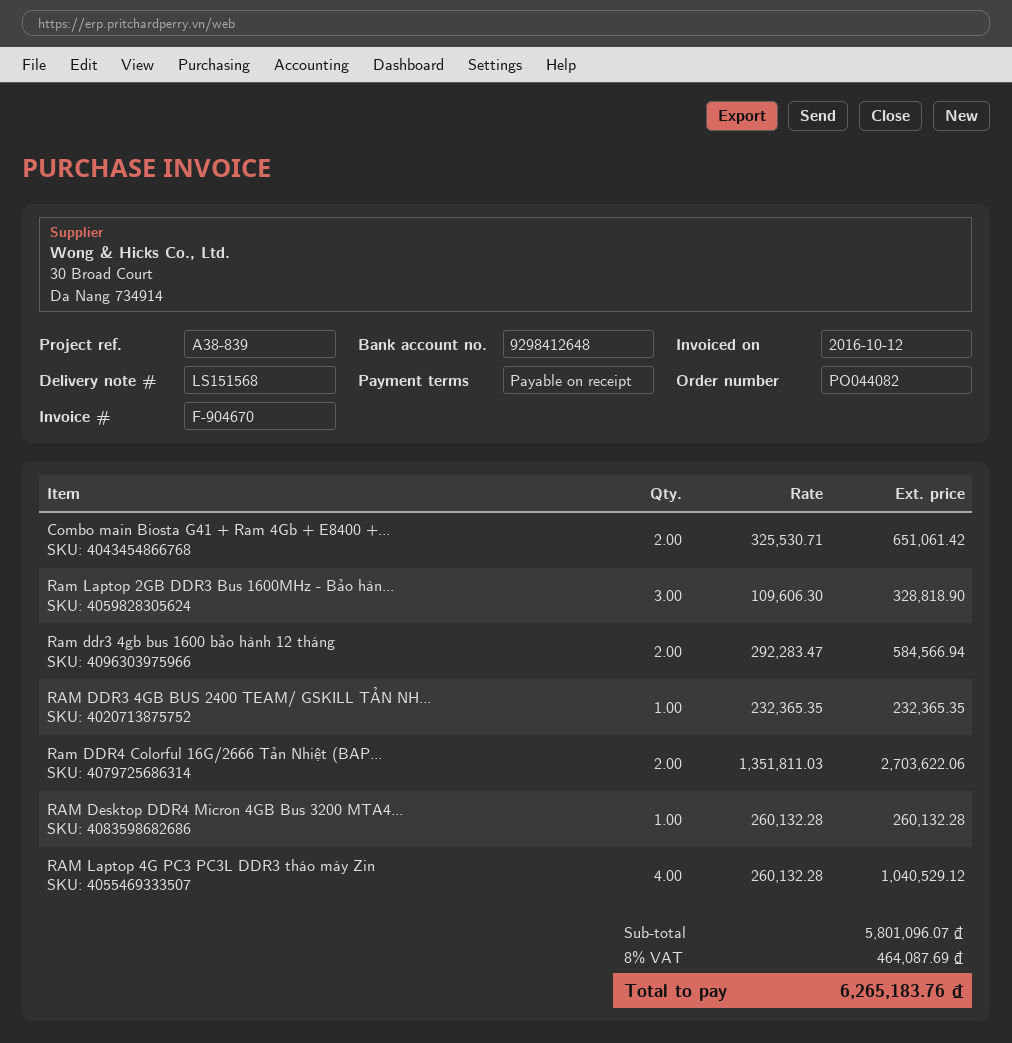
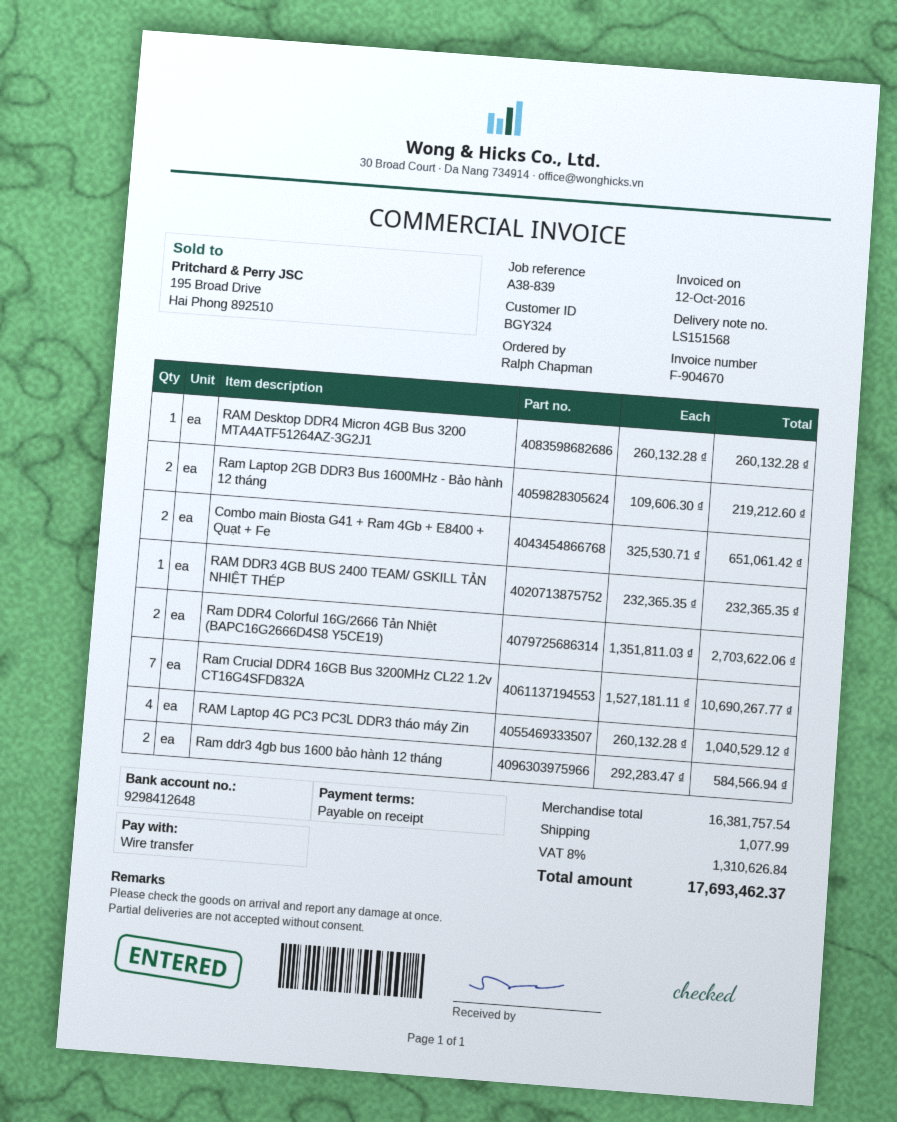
Ram Laptop 2GB DDR3 Bus 1600MHz - Bảo hàn...: 3 x 109606.30 = 328818.90 -> 2 x 109606.30 = 219212.60
Ram Crucial DDR4 16GB Bus 3200MHz CL22 1.2v CT16G4SFD832A: none -> 7 x 1527181.11 = 10690267.77
subtotal: 5801096.07 -> 16381757.54
shipping: none -> 1077.99
tax: 8% = 464087.69 -> 8% = 1310626.84
total: 6265183.76 -> 17693462.37

